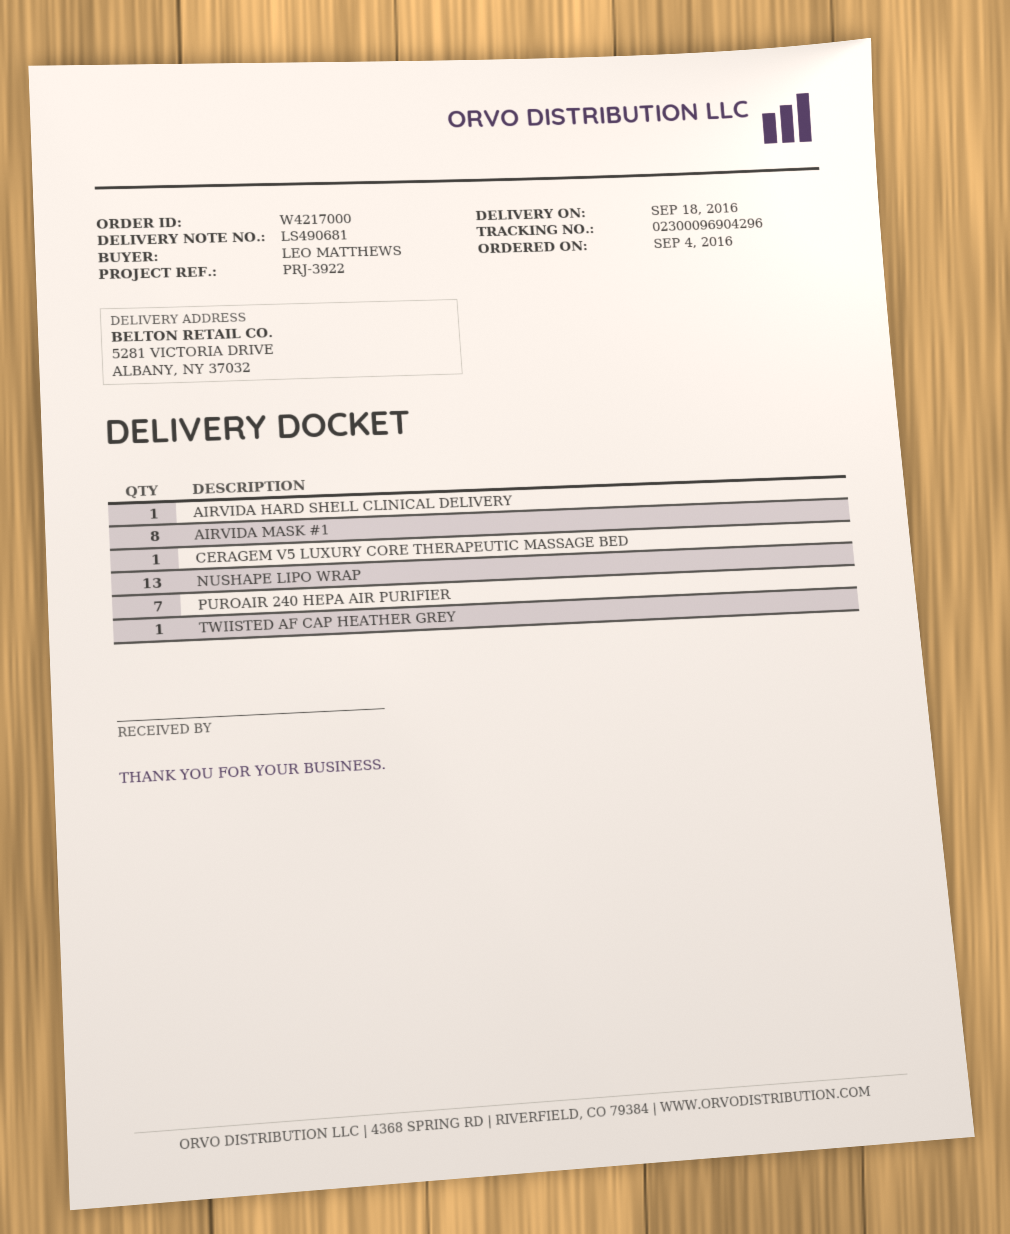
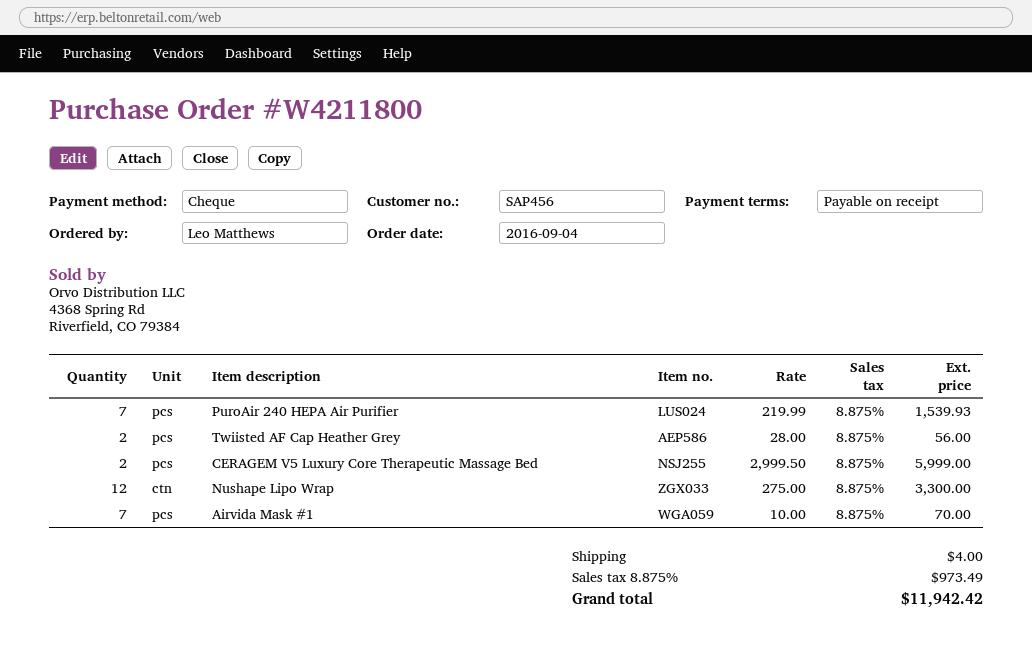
order number: W4217000 -> W4211800
AIRVIDA HARD SHELL CLINICAL DELIVERY: 1 -> none
AIRVIDA MASK #1: 8 -> 7
CERAGEM V5 LUXURY CORE THERAPEUTIC MASSAGE BED: 1 -> 2
NUSHAPE LIPO WRAP: 13 -> 12
TWIISTED AF CAP HEATHER GREY: 1 -> 2

